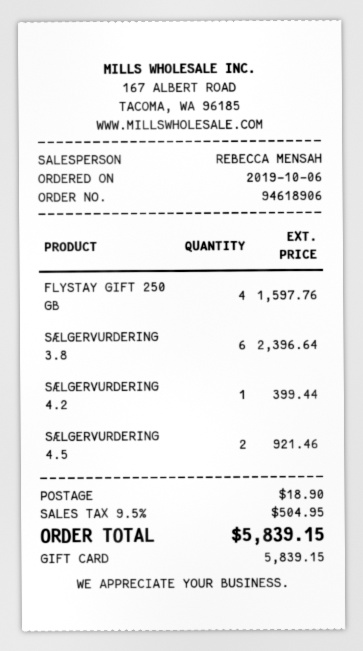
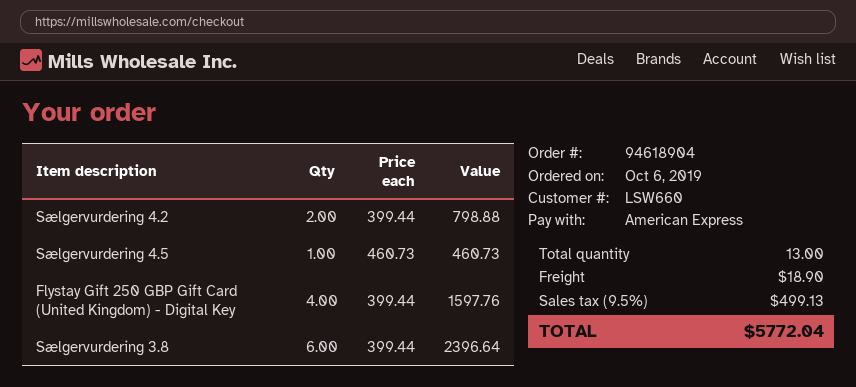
order number: 94618906 -> 94618904
payment method: gift card -> American Express
SÆLGERVURDERING 4.2: 1 for 399.44 -> 2 for 798.88
SÆLGERVURDERING 4.5: 2 for 921.46 -> 1 for 460.73
tax: 9.5% = 504.95 -> 9.5% = 499.13
total: 5839.15 -> 5772.04

